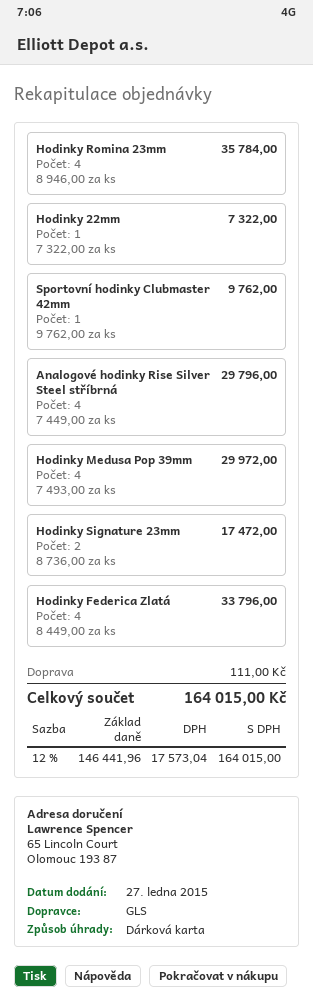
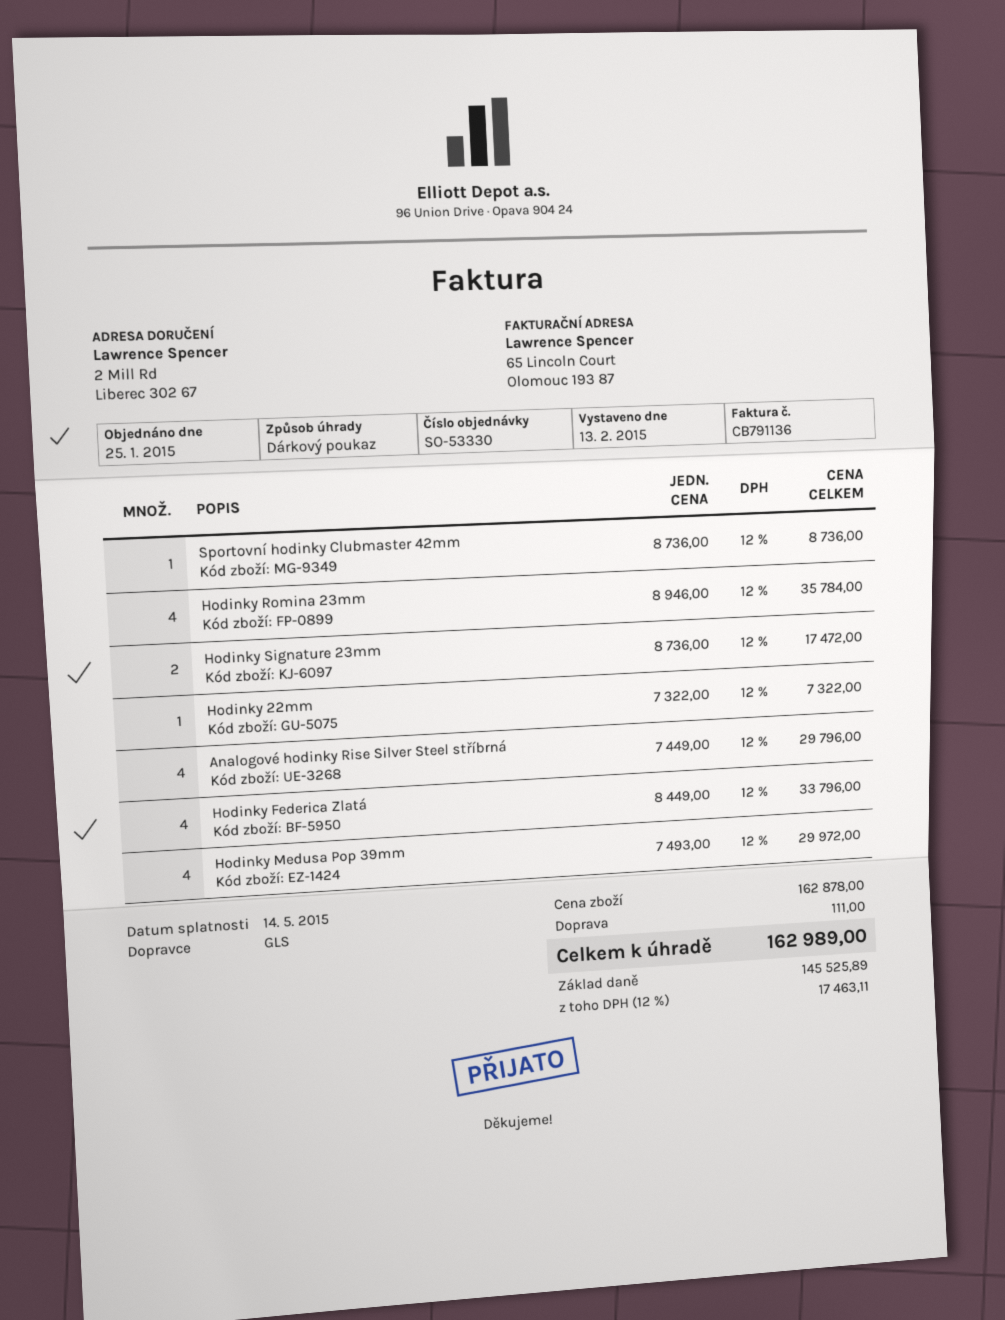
ship to: 65 Lincoln Court, Olomouc 193 87 -> 2 Mill Rd, Liberec 302 67
Sportovní hodinky Clubmaster 42mm: 1 x 9762.00 = 9762.00 -> 1 x 8736.00 = 8736.00
net: 146441.96 -> 145525.89
tax: 12% = 17573.04 -> 12% = 17463.11
total: 164015.00 -> 162989.00

